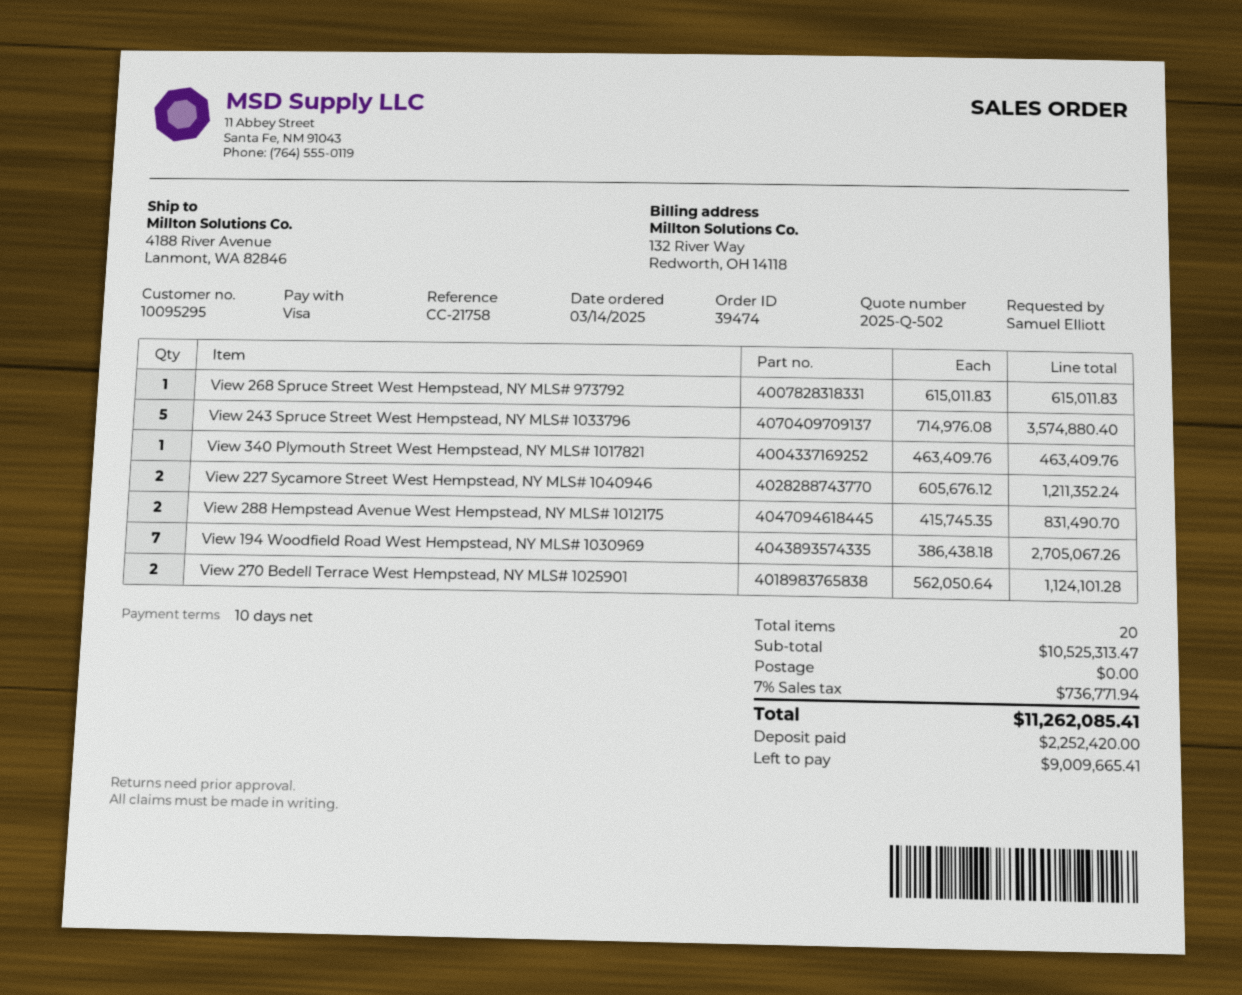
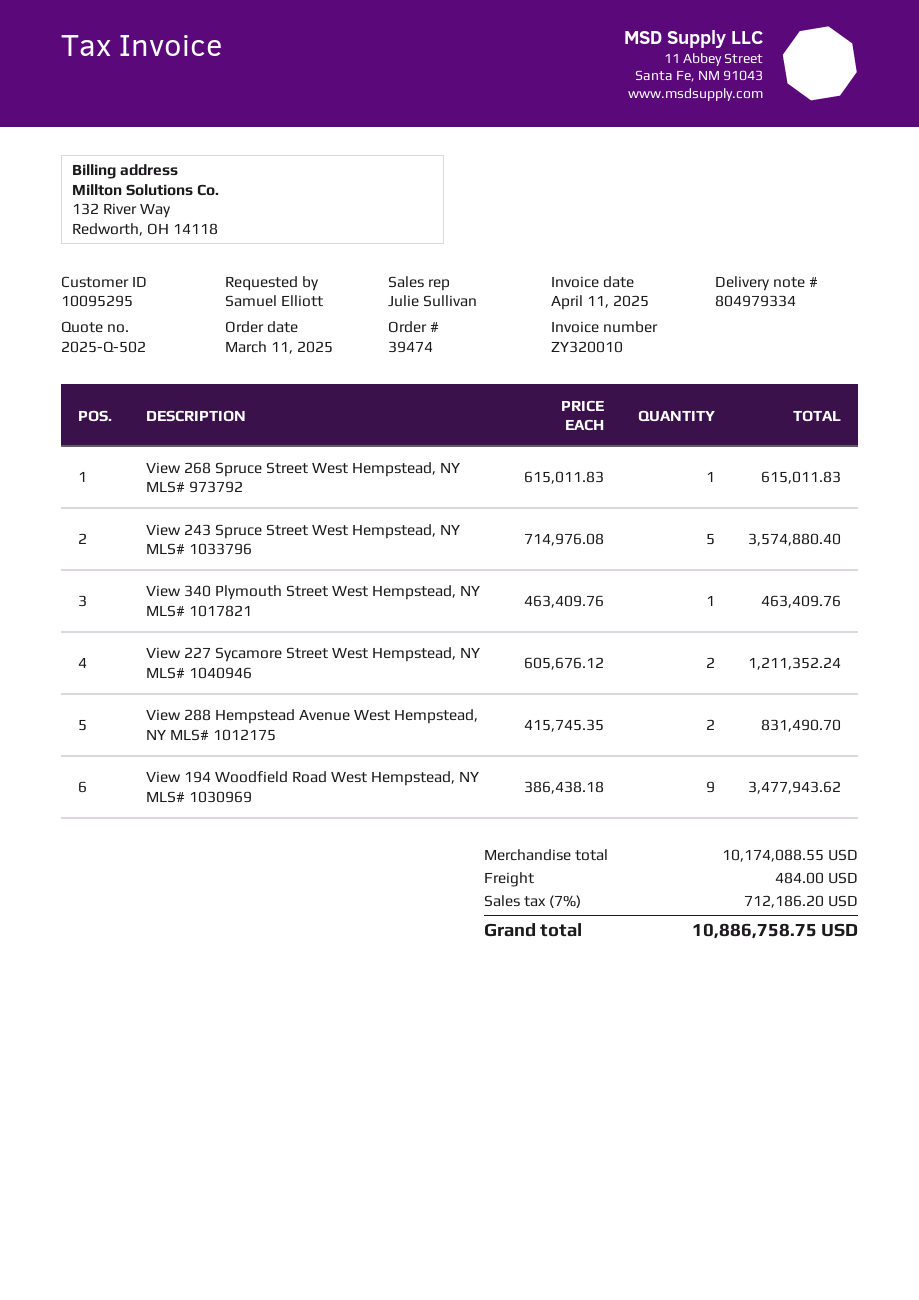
order date: 2025-03-14 -> 2025-03-11
View 194 Woodfield Road West Hempstead, NY MLS# 1030969: 7 x 386438.18 = 2705067.26 -> 9 x 386438.18 = 3477943.62
View 270 Bedell Terrace West Hempstead, NY MLS# 1025901: 2 x 562050.64 = 1124101.28 -> none
subtotal: 10525313.47 -> 10174088.55
shipping: 0.00 -> 484.00
tax: 7% = 736771.94 -> 7% = 712186.20
total: 11262085.41 -> 10886758.75

